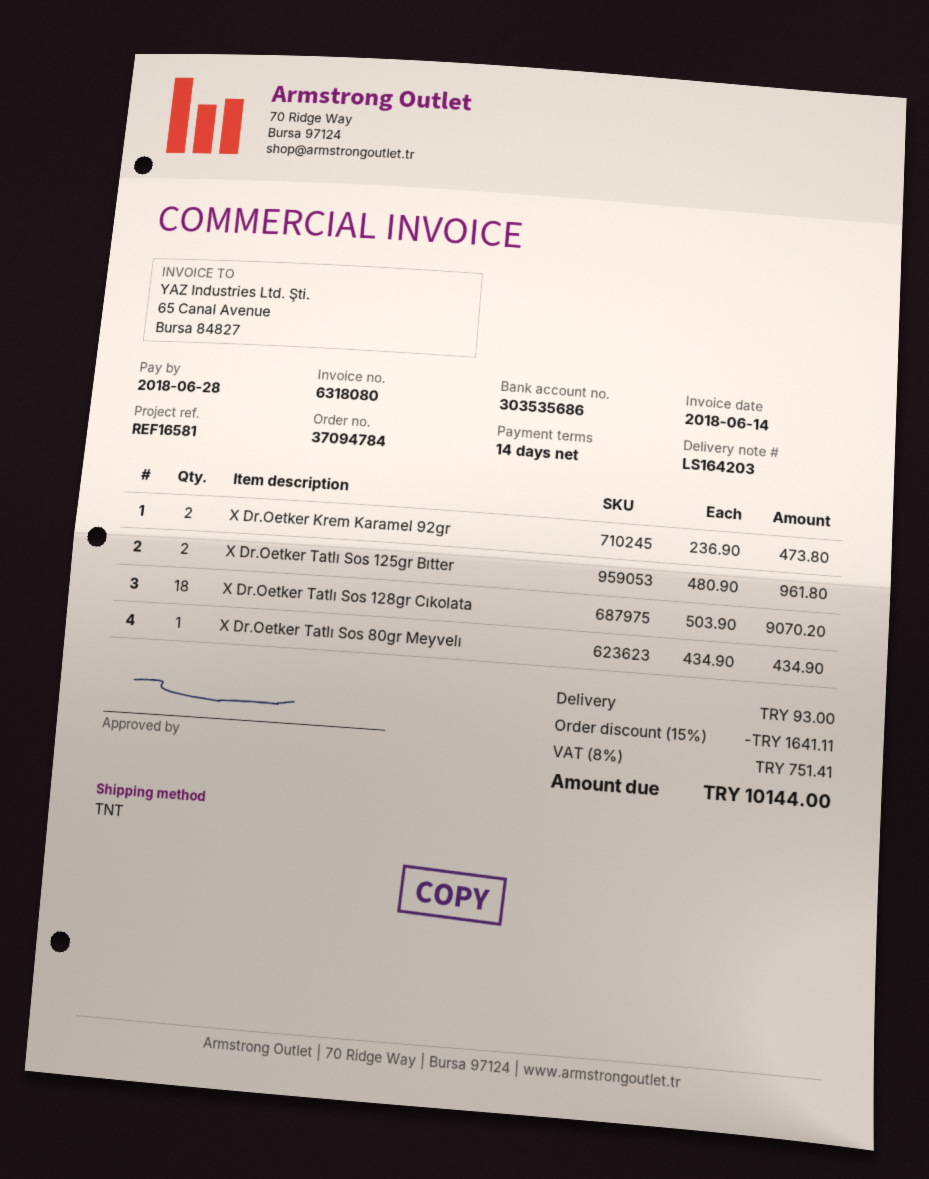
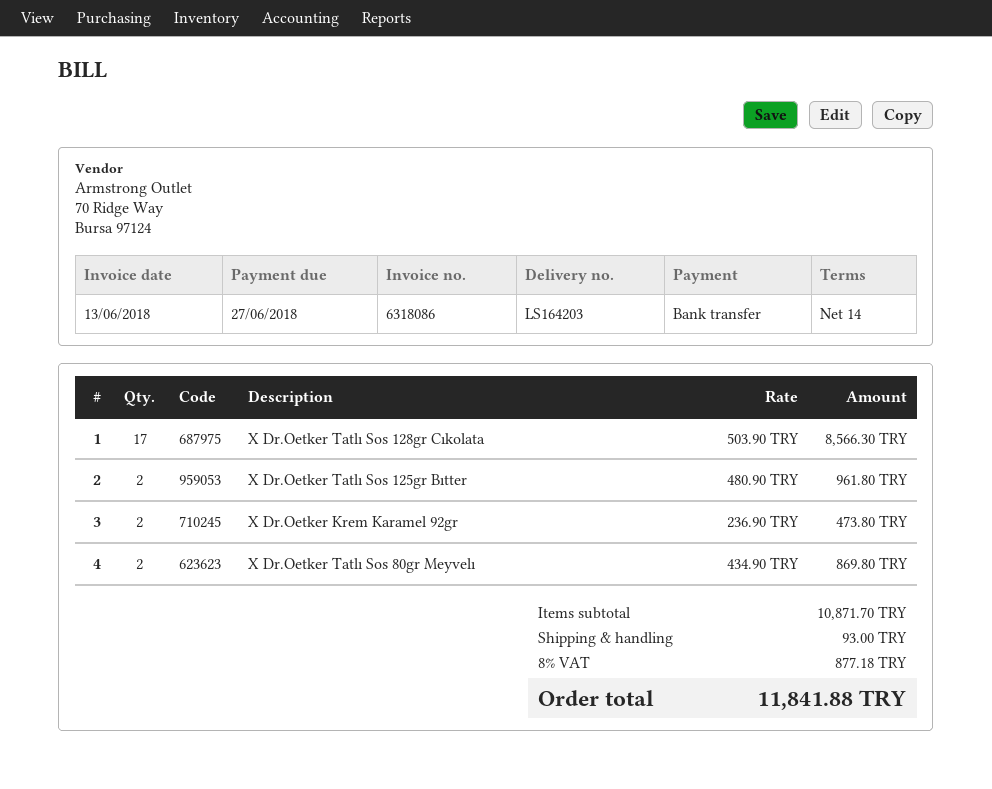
invoice number: 6318080 -> 6318086
invoice date: 2018-06-14 -> 2018-06-13
due date: 2018-06-28 -> 2018-06-27
X Dr.Oetker Tatlı Sos 128gr Cıkolata: 18 x 503.90 = 9070.20 -> 17 x 503.90 = 8566.30
X Dr.Oetker Tatlı Sos 80gr Meyvelı: 1 x 434.90 = 434.90 -> 2 x 434.90 = 869.80
discount: 15% = 1641.11 -> none
tax: 8% = 751.41 -> 8% = 877.18
total: 10144.00 -> 11841.88

